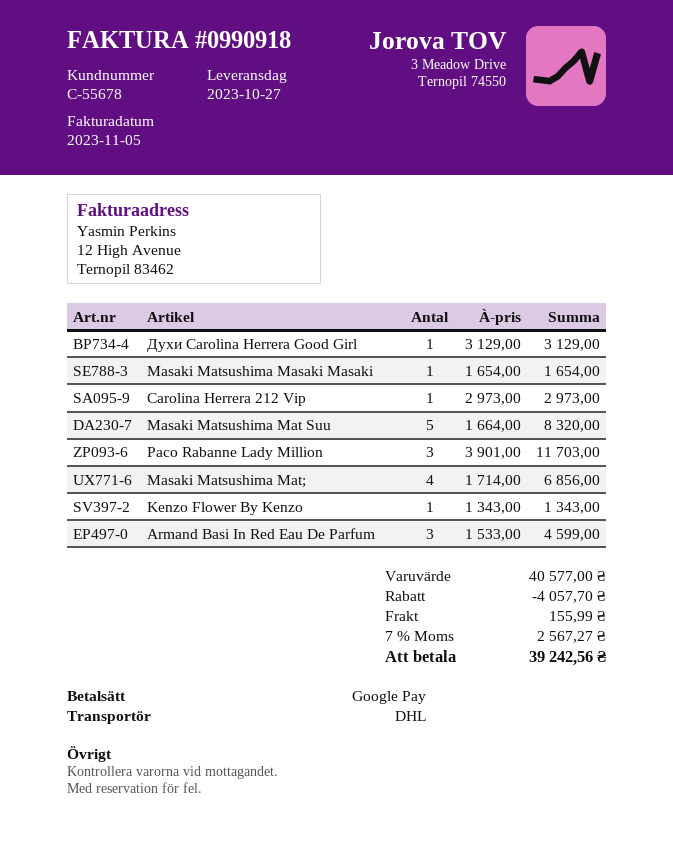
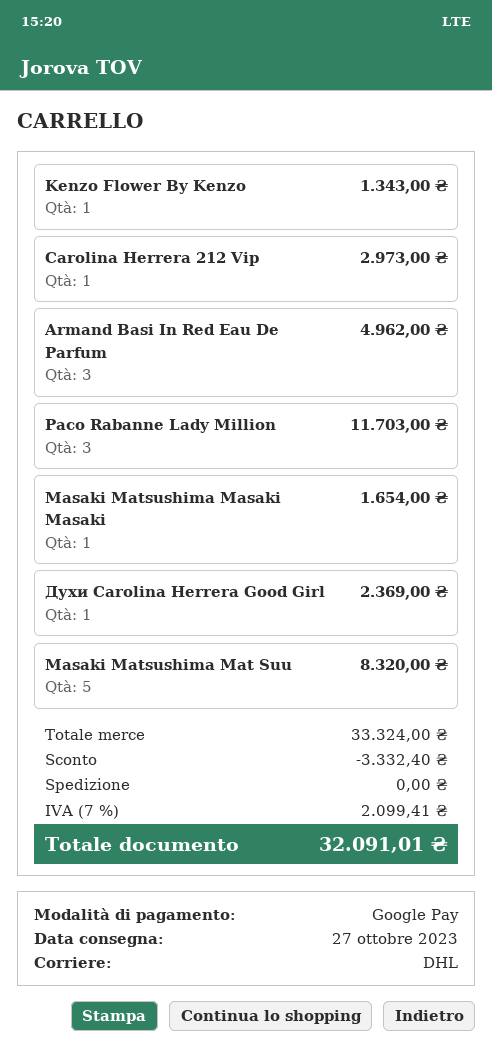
Духи Carolina Herrera Good Girl: 1 for 3129.00 -> 1 for 2369.00
Masaki Matsushima Mat;: 4 for 6856.00 -> none
Armand Basi In Red Eau De Parfum: 3 for 4599.00 -> 3 for 4962.00
subtotal: 40577.00 -> 33324.00
discount: 4057.70 -> 3332.40
shipping: 155.99 -> 0.00
tax: 7% = 2567.27 -> 7% = 2099.41
total: 39242.56 -> 32091.01

